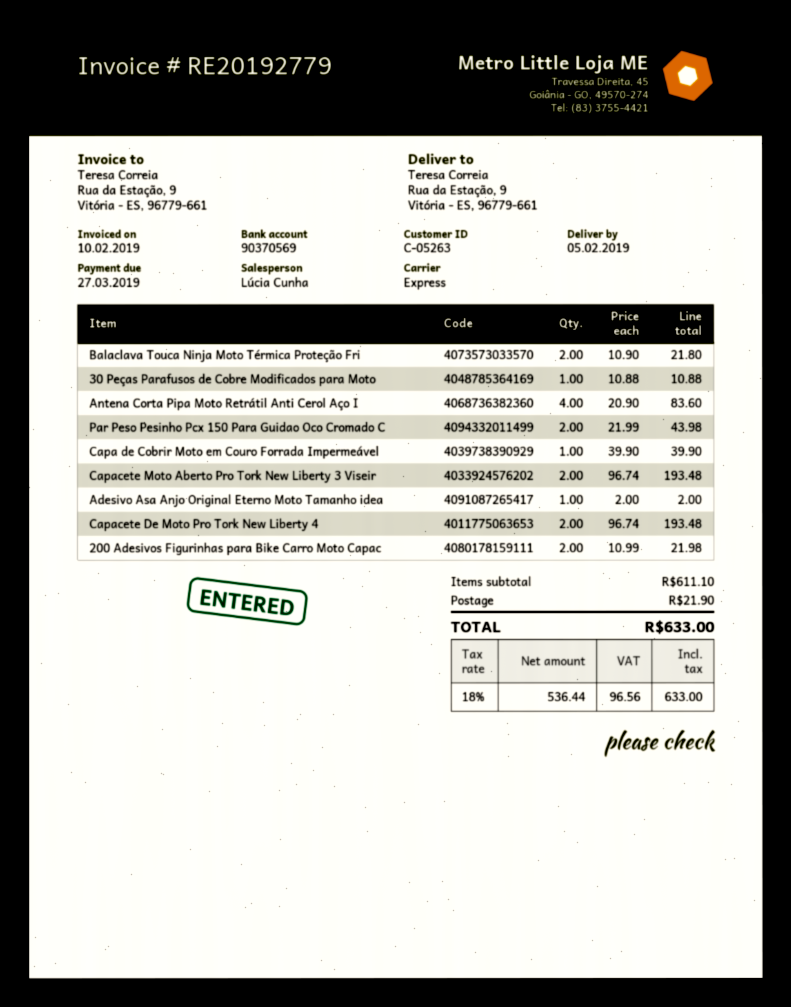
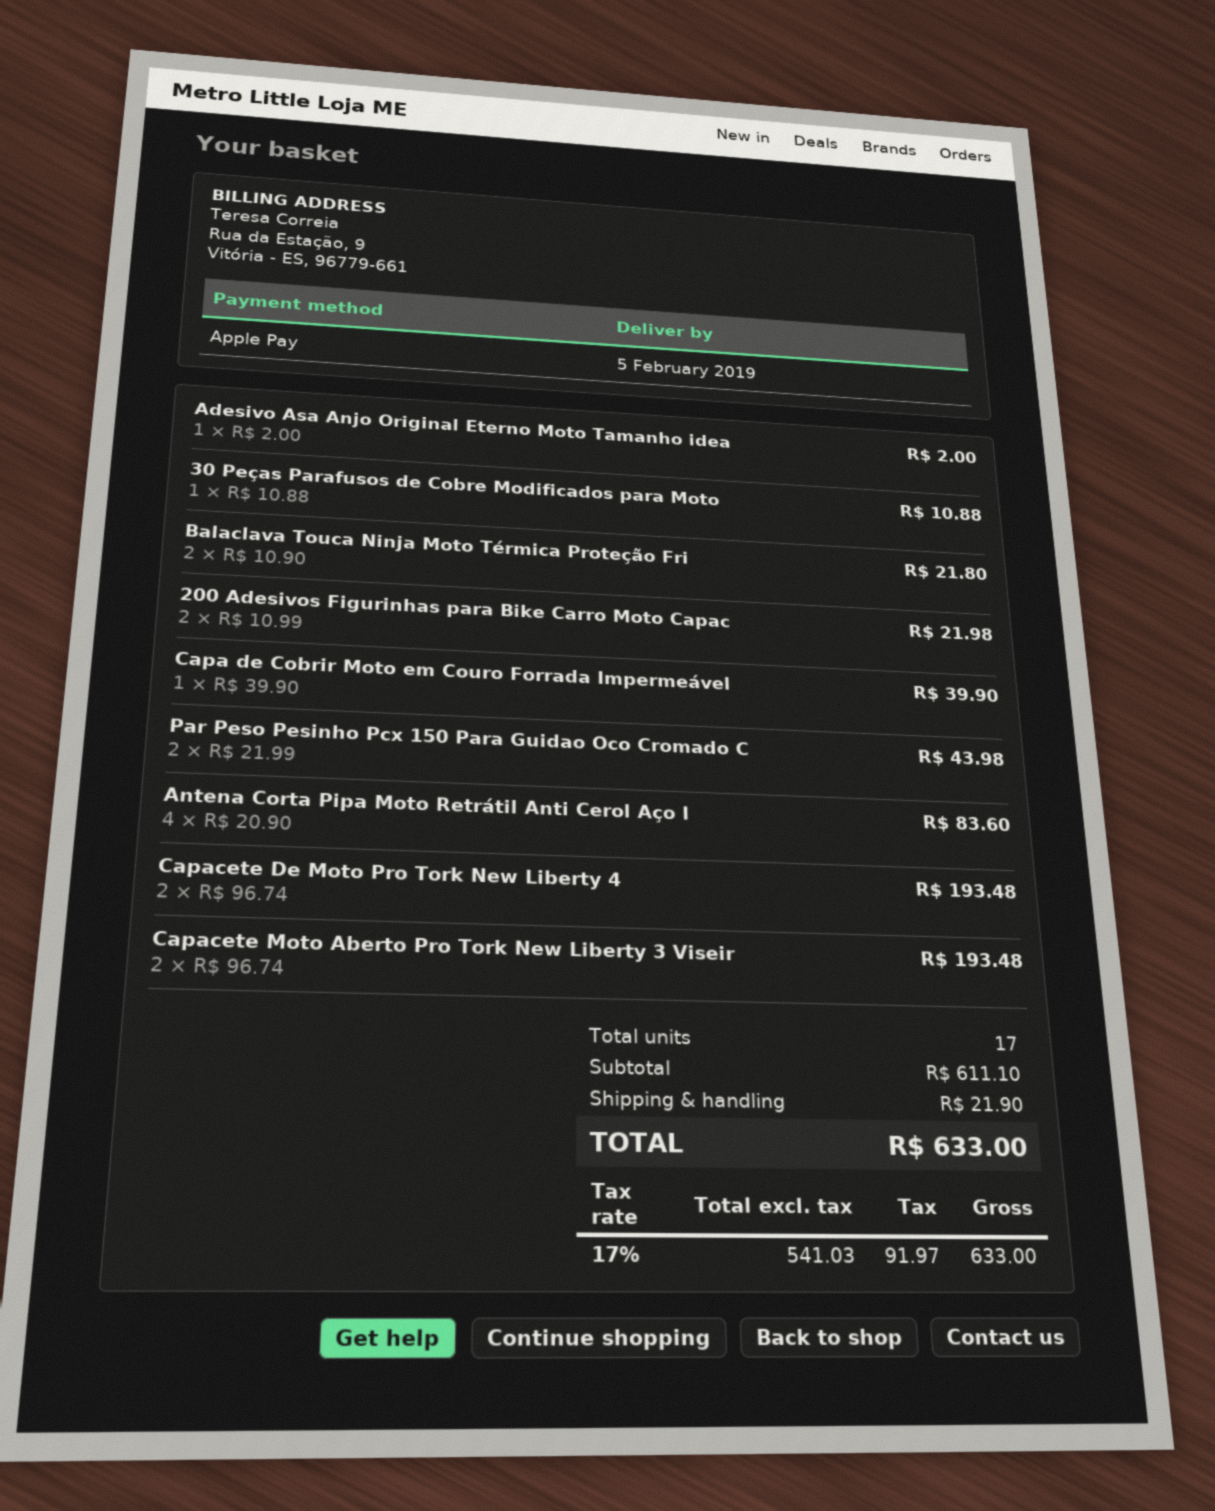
net: 536.44 -> 541.03
tax: 18% = 96.56 -> 17% = 91.97

